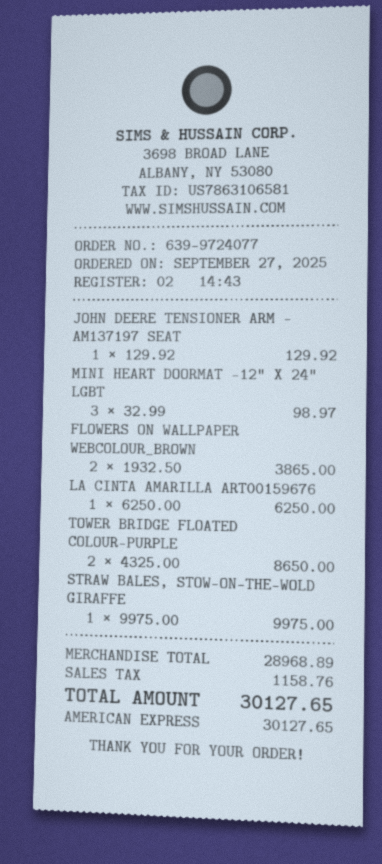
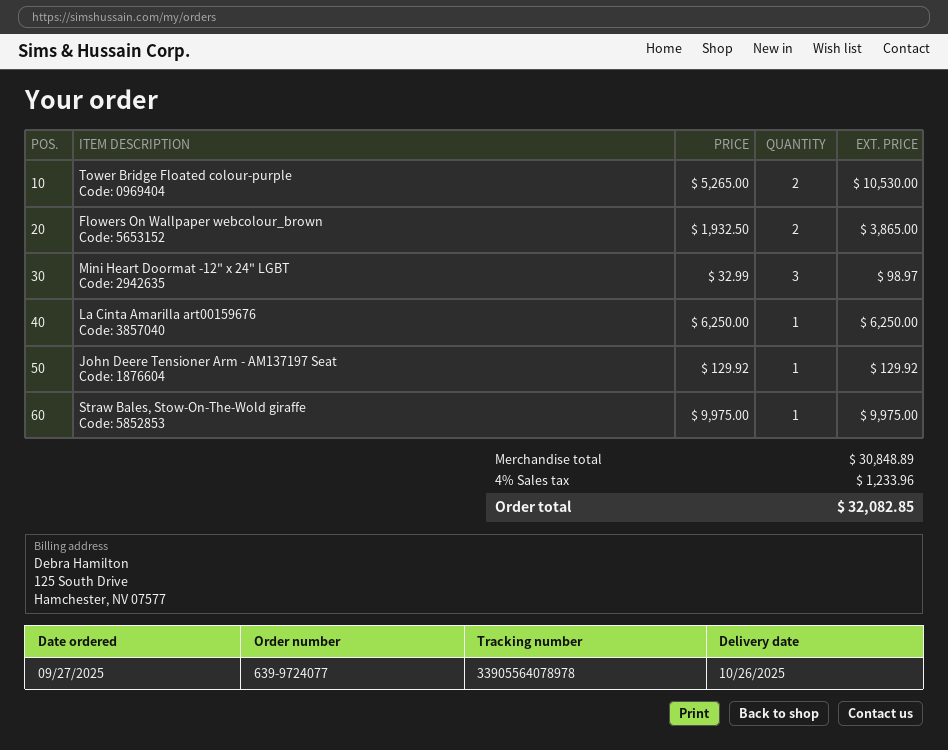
TOWER BRIDGE FLOATED COLOUR-PURPLE: 2 x 4325.00 = 8650.00 -> 2 x 5265.00 = 10530.00
subtotal: 28968.89 -> 30848.89
tax: 1158.76 -> 1233.96
total: 30127.65 -> 32082.85

